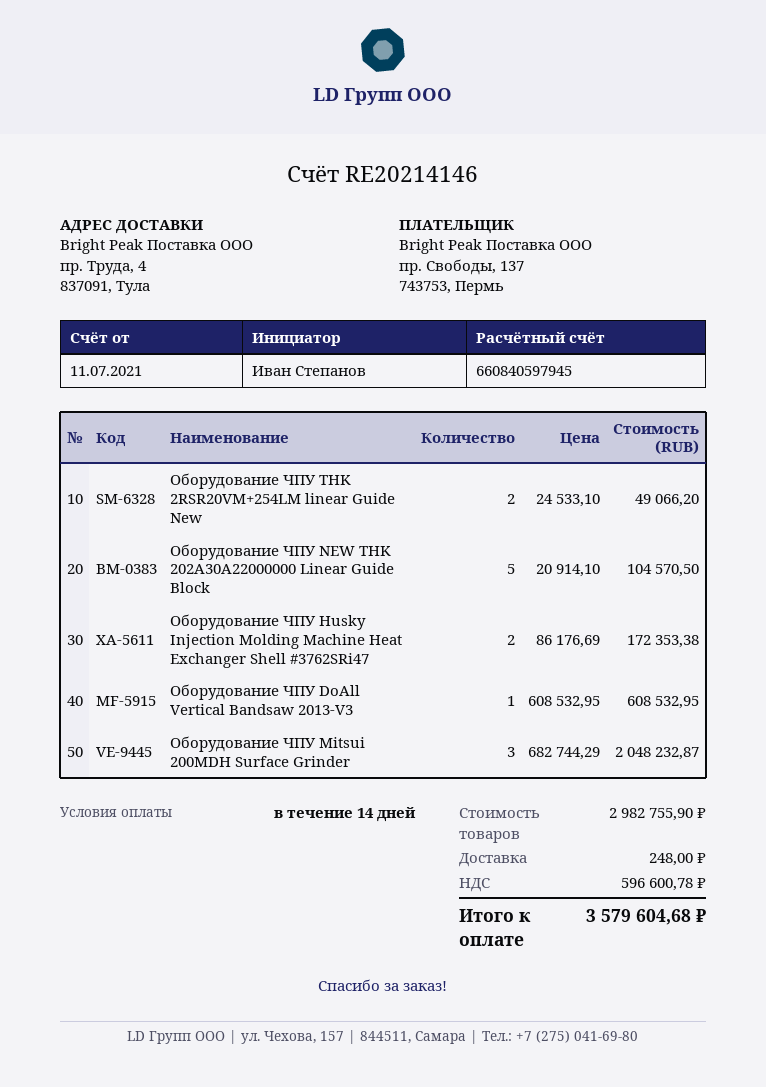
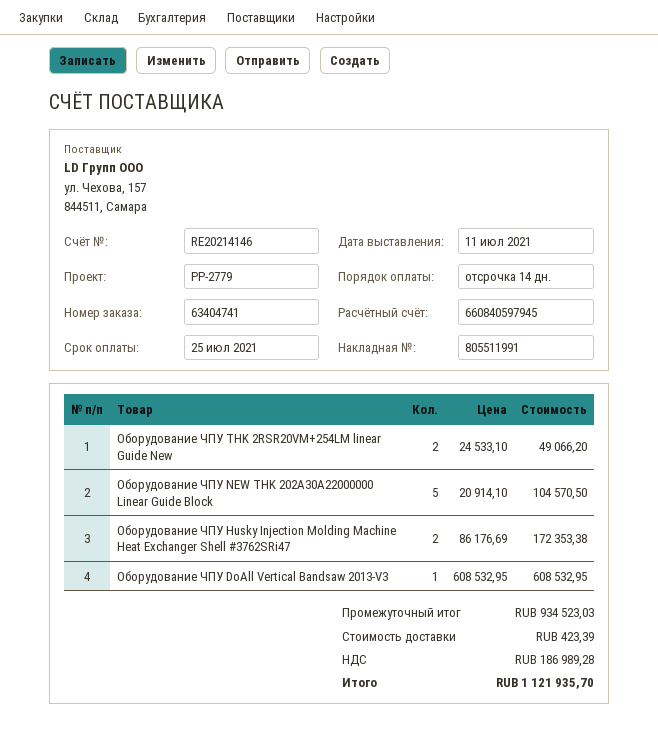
Оборудование ЧПУ Mitsui 200MDH Surface Grinder: 3 x 682744.29 = 2048232.87 -> none
subtotal: 2982755.90 -> 934523.03
shipping: 248.00 -> 423.39
tax: 596600.78 -> 186989.28
total: 3579604.68 -> 1121935.70

